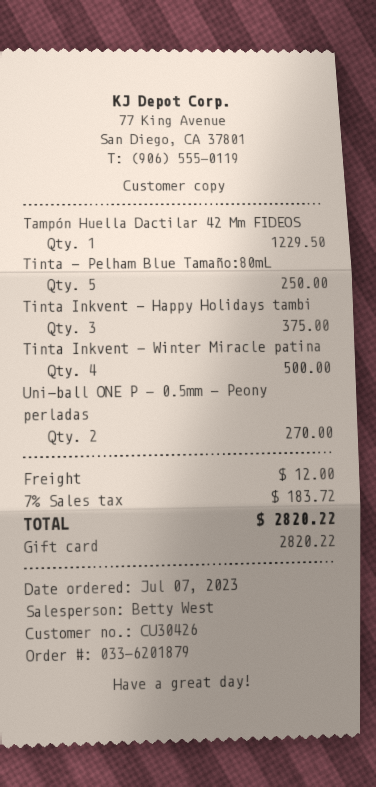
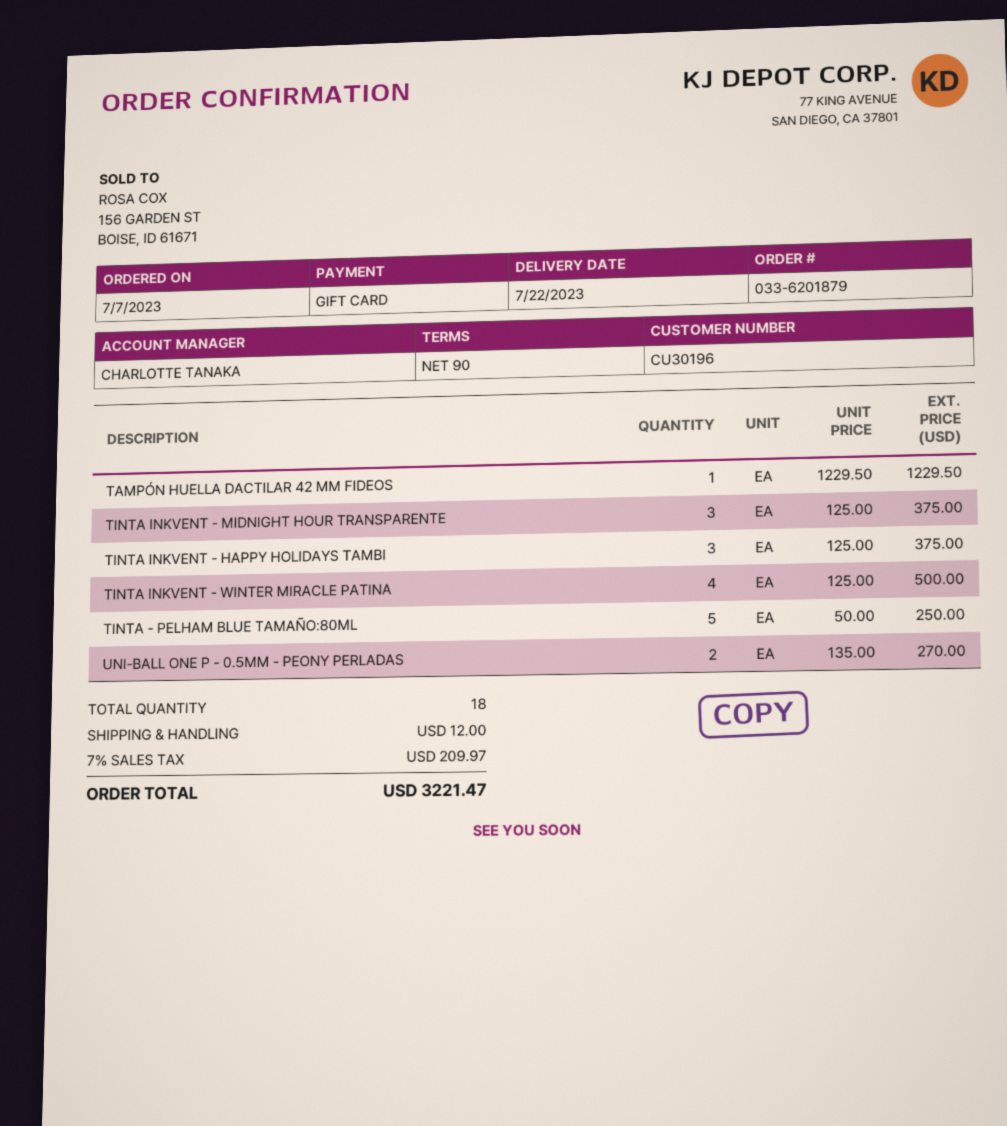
customer number: CU30426 -> CU30196
sales rep: Betty West -> CHARLOTTE TANAKA
TINTA INKVENT - MIDNIGHT HOUR TRANSPARENTE: none -> 3 for 375.00
tax: 7% = 183.72 -> 7% = 209.97
total: 2820.22 -> 3221.47

